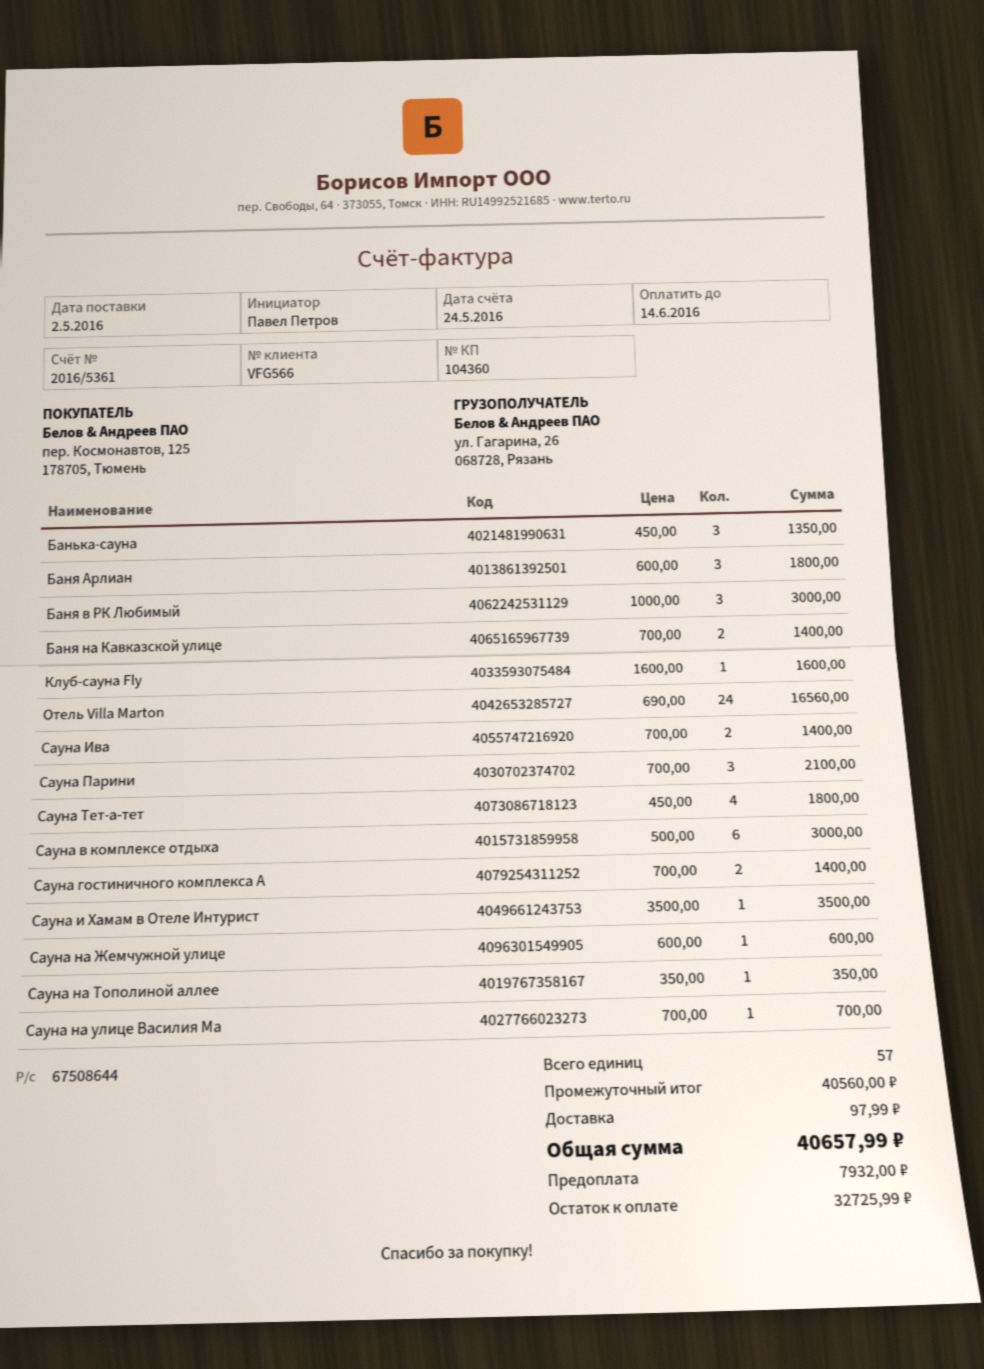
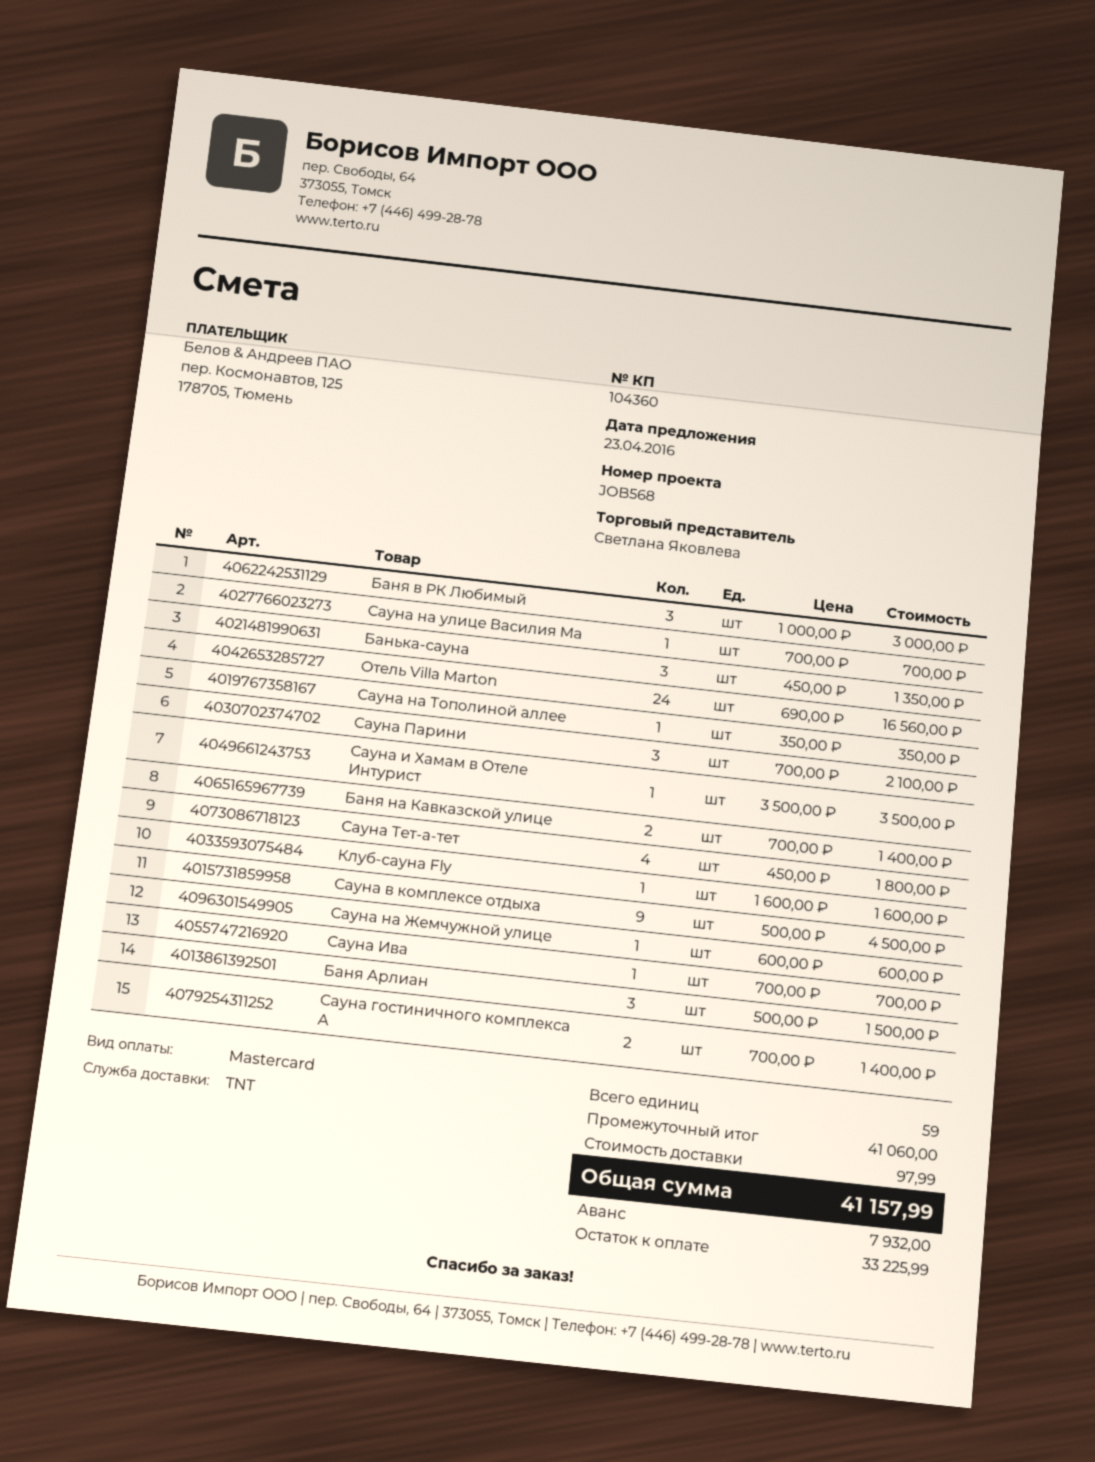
Баня Арлиан: 3 x 600.00 = 1800.00 -> 3 x 500.00 = 1500.00
Сауна Ива: 2 x 700.00 = 1400.00 -> 1 x 700.00 = 700.00
Сауна в комплексе отдыха: 6 x 500.00 = 3000.00 -> 9 x 500.00 = 4500.00
total quantity: 57 -> 59
subtotal: 40560.00 -> 41060.00
total: 40657.99 -> 41157.99
balance: 32725.99 -> 33225.99

